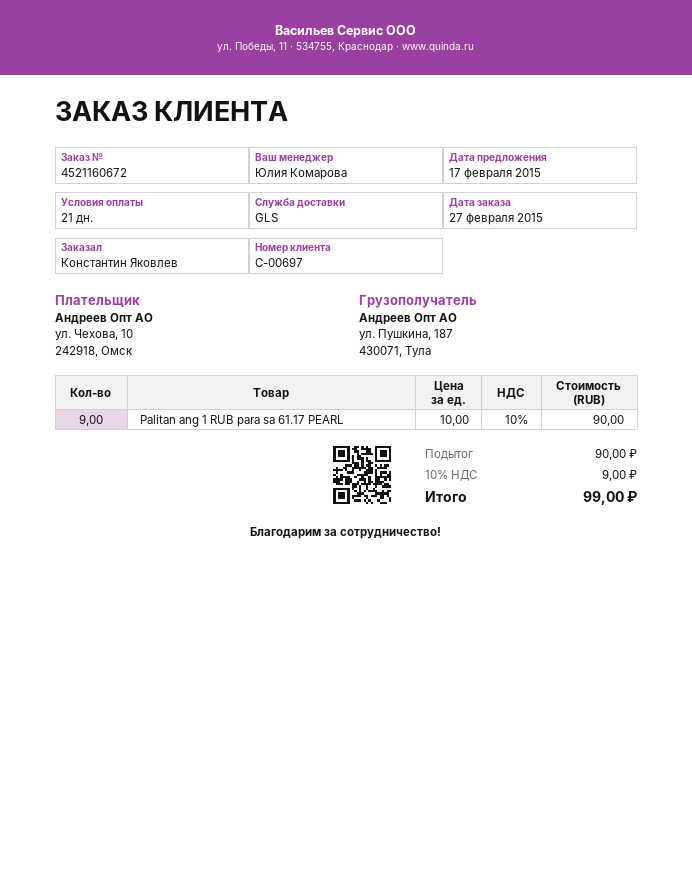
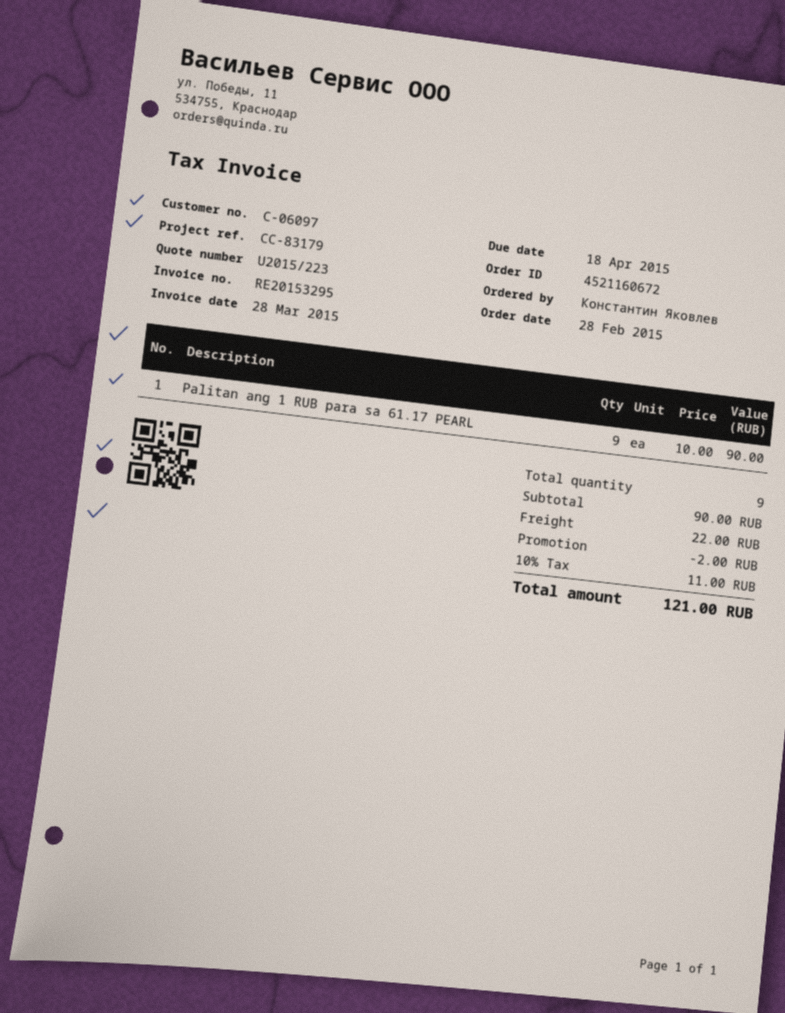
order date: 2015-02-27 -> 2015-02-28
customer number: C-00697 -> C-06097
discount: none -> 2.00
shipping: none -> 22.00
tax: 10% = 9.00 -> 10% = 11.00
total: 99.00 -> 121.00

